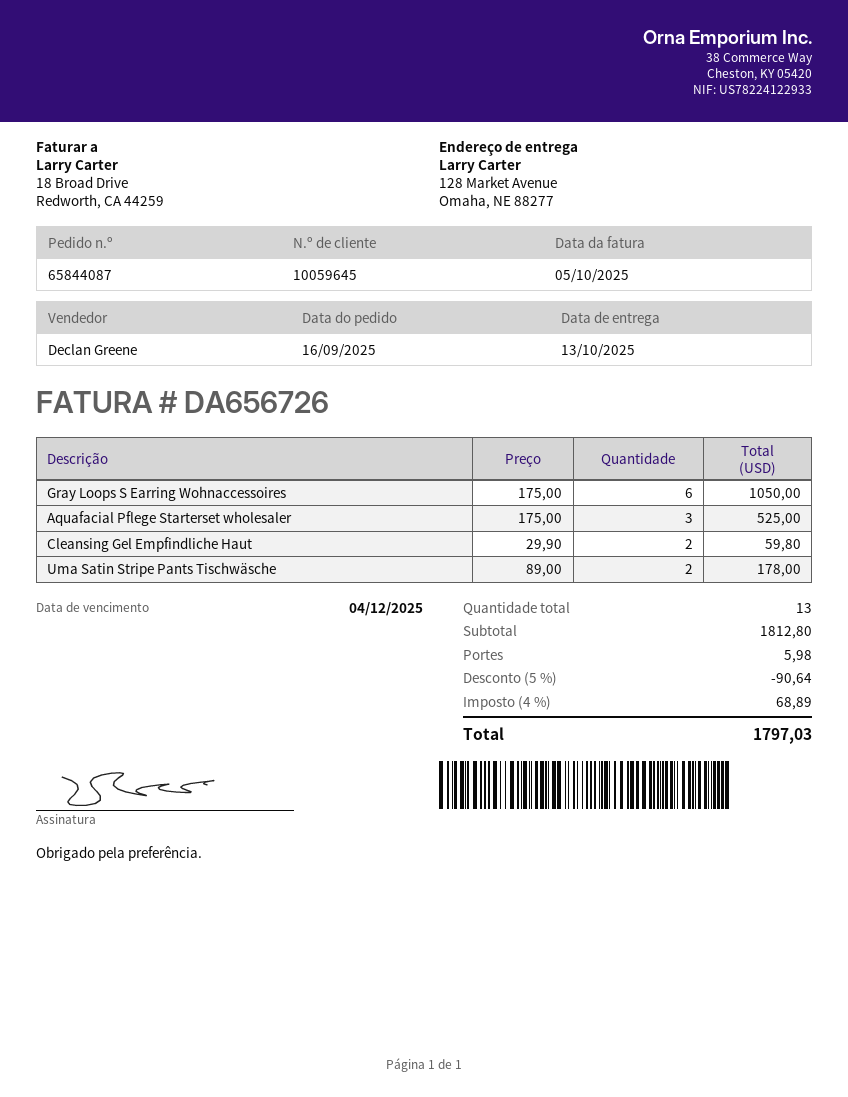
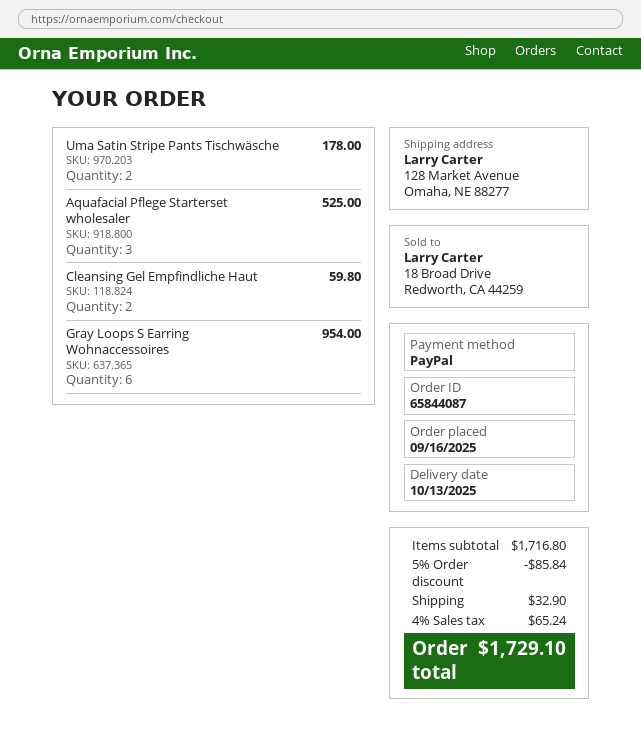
Gray Loops S Earring Wohnaccessoires: 6 for 1050.00 -> 6 for 954.00
subtotal: 1812.80 -> 1716.80
discount: 5% = 90.64 -> 5% = 85.84
shipping: 5.98 -> 32.90
tax: 4% = 68.89 -> 4% = 65.24
total: 1797.03 -> 1729.10

